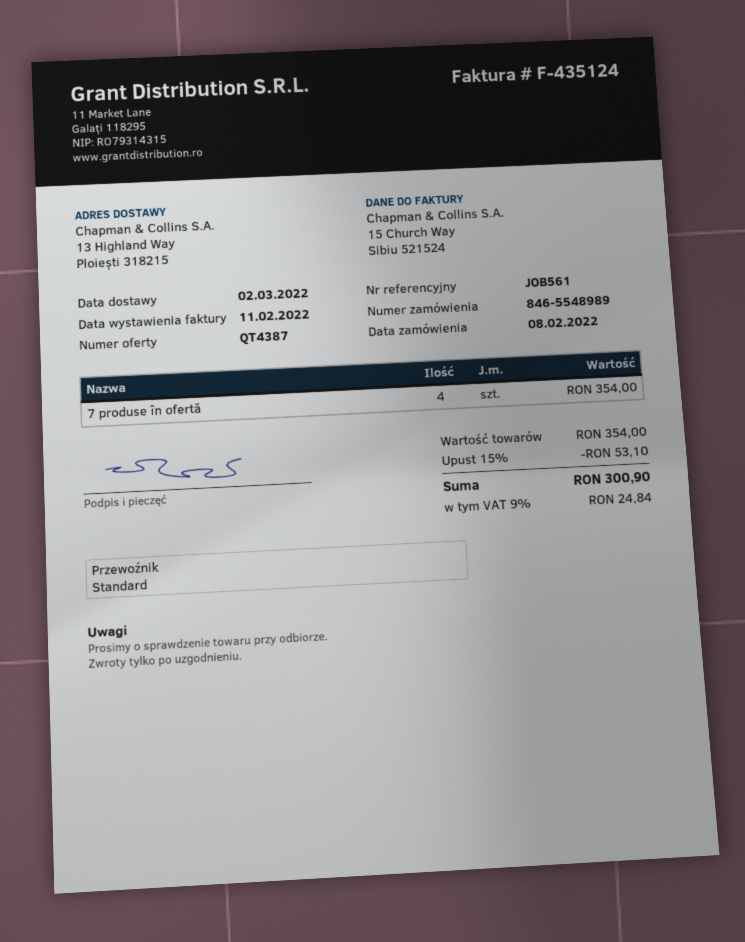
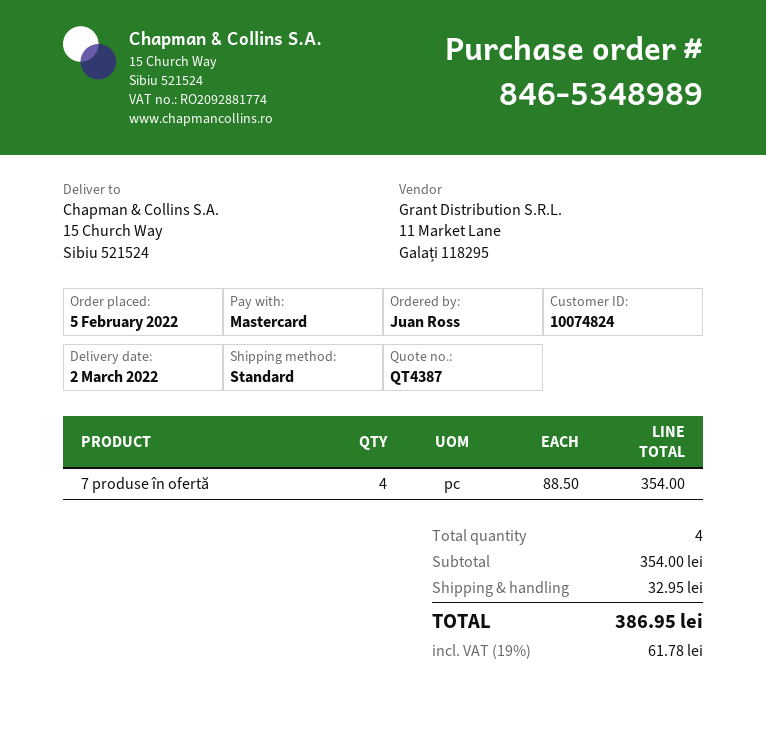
order number: 846-5548989 -> 846-5348989
order date: 2022-02-08 -> 2022-02-05
ship to: 13 Highland Way, Ploiești 318215 -> 15 Church Way, Sibiu 521524
discount: 15% = 53.10 -> none
shipping: none -> 32.95
tax: 9% = 24.84 -> 19% = 61.78
total: 300.90 -> 386.95

